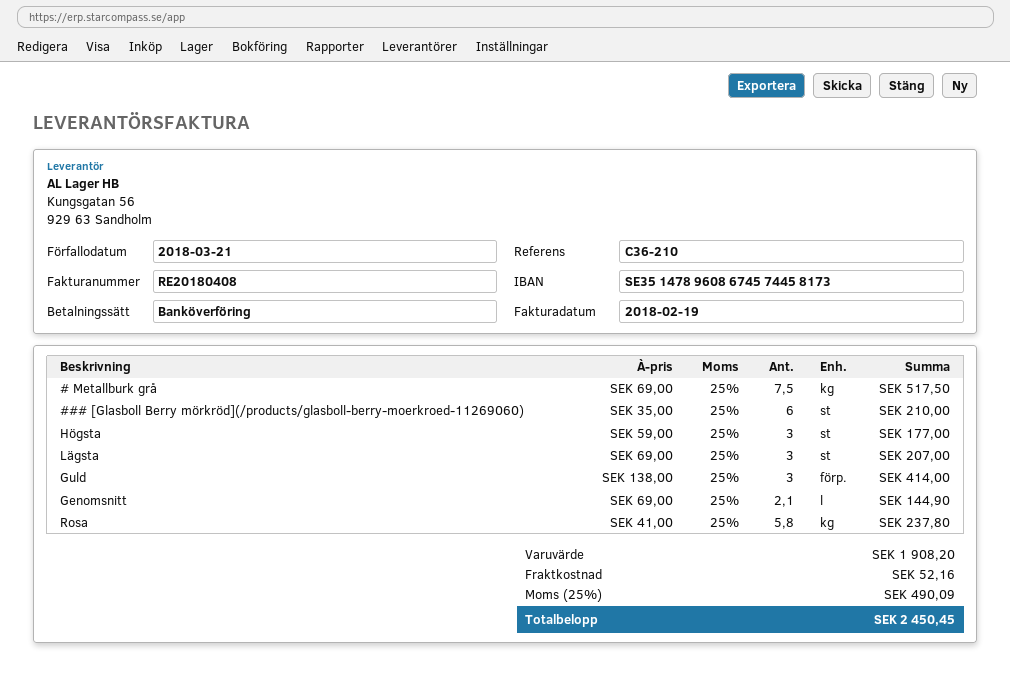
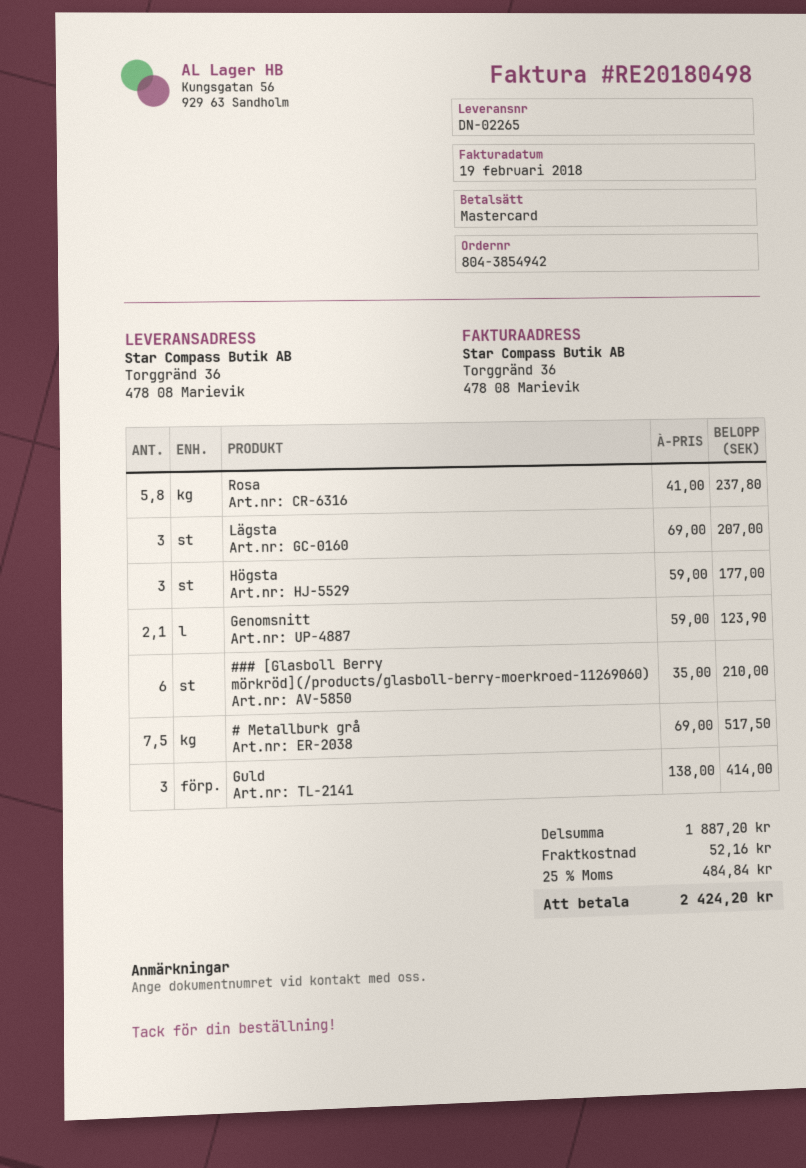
invoice number: RE20180408 -> RE20180498
payment method: bank transfer -> Mastercard
Genomsnitt: 2.1 x 69.00 = 144.90 -> 2.1 x 59.00 = 123.90
subtotal: 1908.20 -> 1887.20
tax: 25% = 490.09 -> 25% = 484.84
total: 2450.45 -> 2424.20

